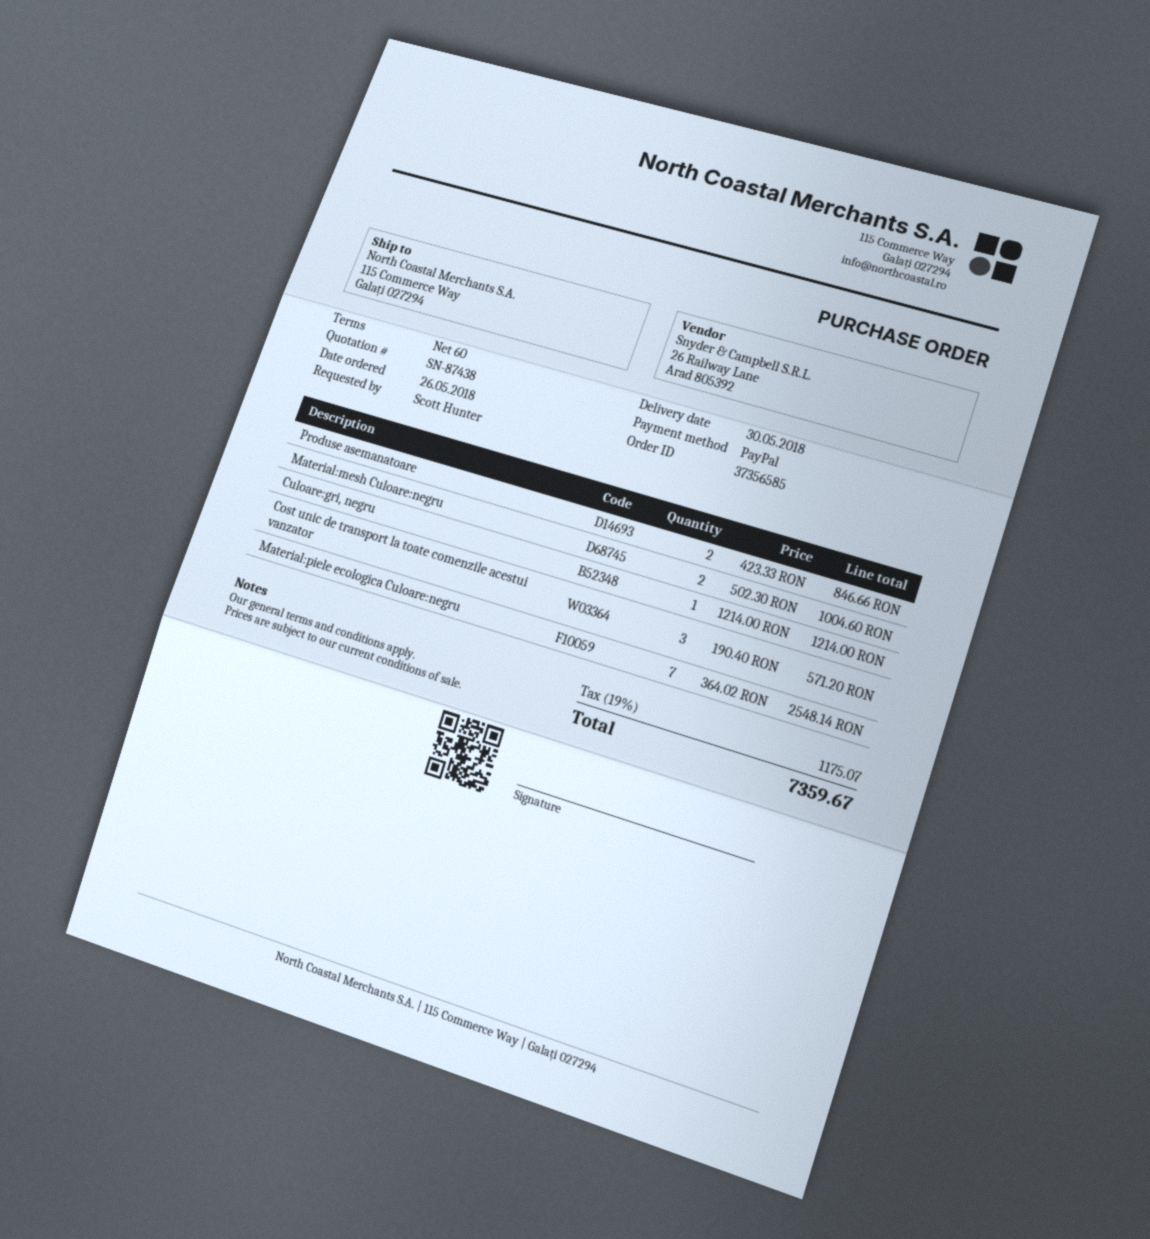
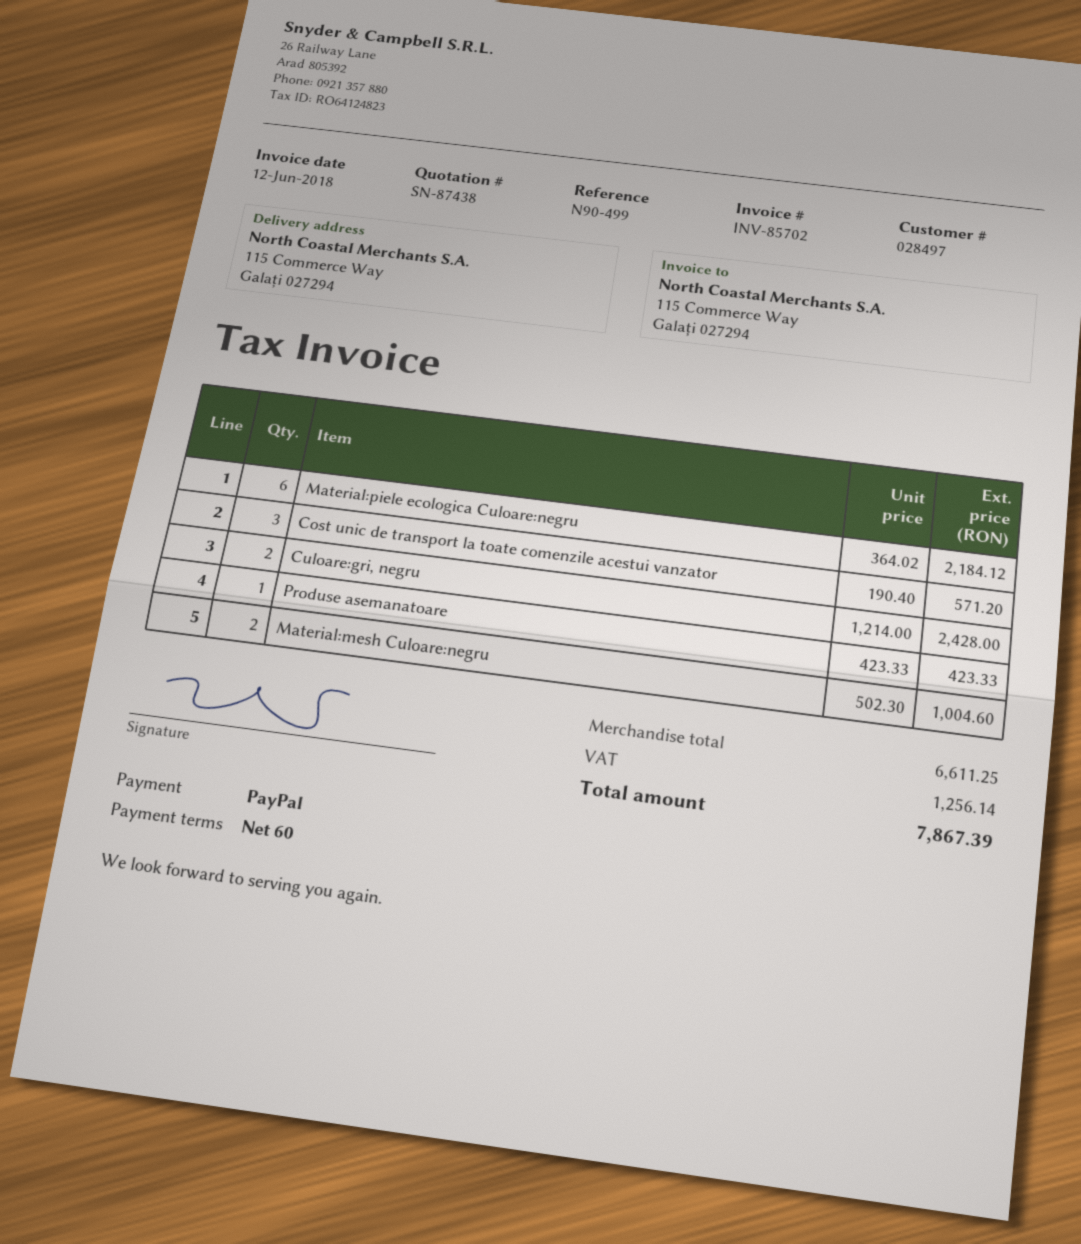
Produse asemanatoare: 2 x 423.33 = 846.66 -> 1 x 423.33 = 423.33
Culoare:gri, negru: 1 x 1214.00 = 1214.00 -> 2 x 1214.00 = 2428.00
Material:piele ecologica Culoare:negru: 7 x 364.02 = 2548.14 -> 6 x 364.02 = 2184.12
tax: 1175.07 -> 1256.14
total: 7359.67 -> 7867.39

